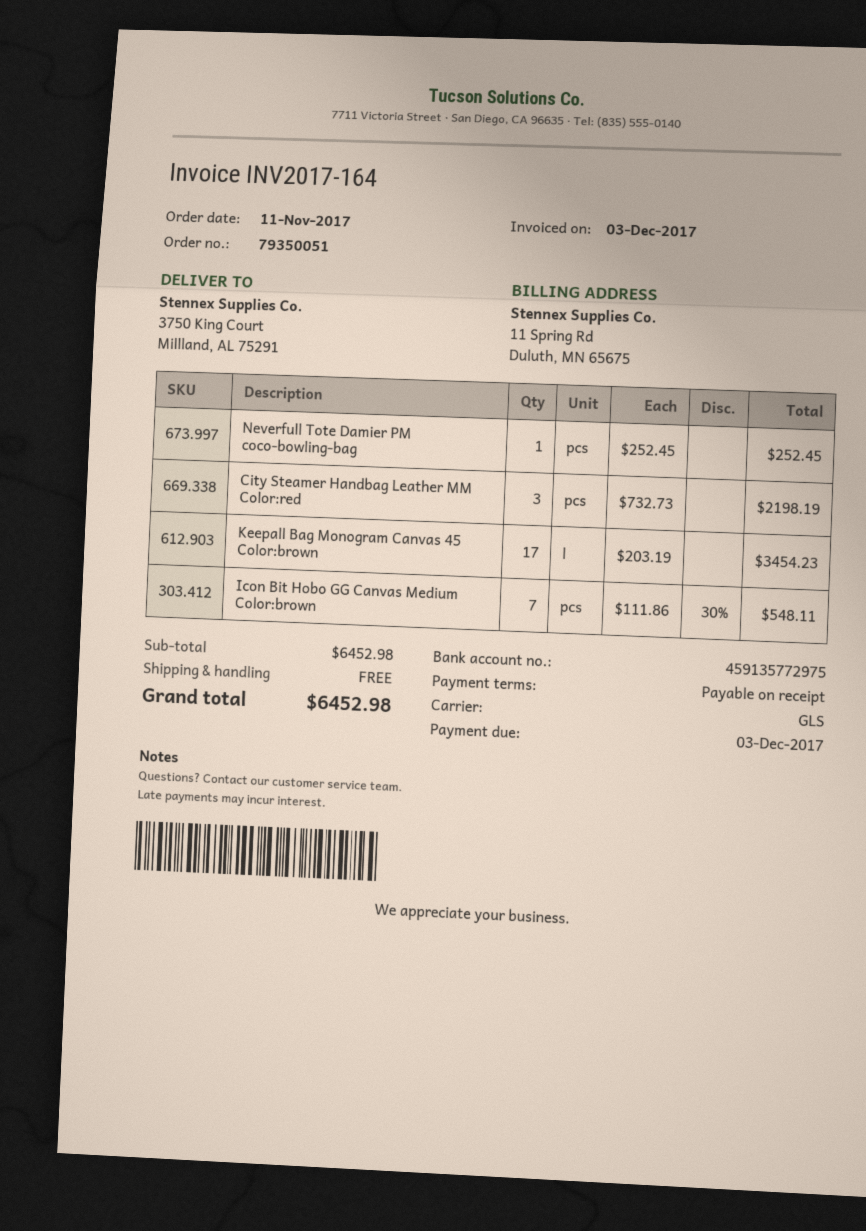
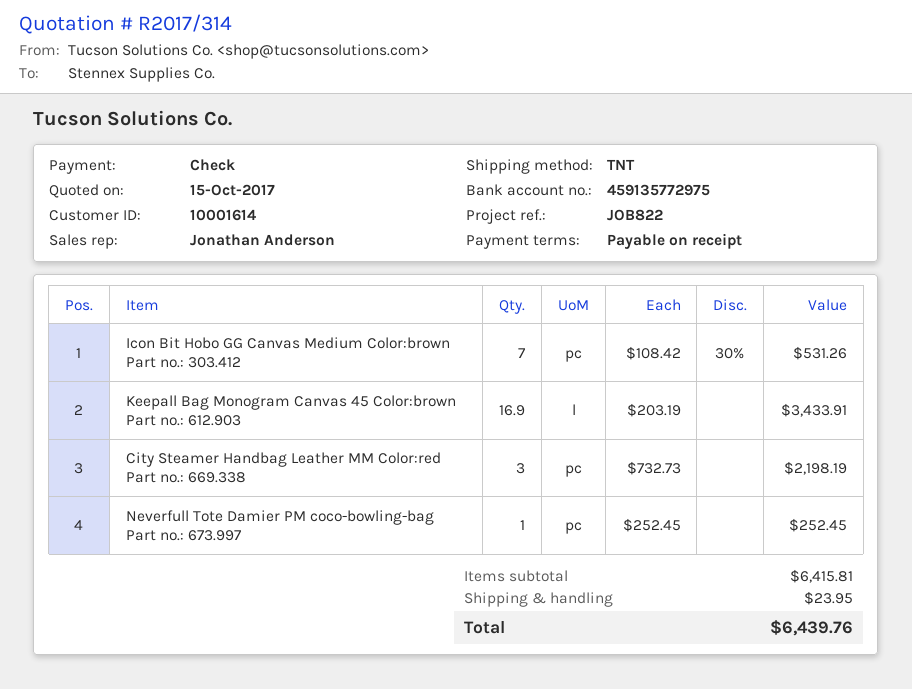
shipping method: GLS -> TNT
Keepall Bag Monogram Canvas 45 Color:brown: 17 x 203.19 = 3454.23 -> 16.9 x 203.19 = 3433.91
Icon Bit Hobo GG Canvas Medium Color:brown: 7 x 111.86 - 30% = 548.11 -> 7 x 108.42 - 30% = 531.26
subtotal: 6452.98 -> 6415.81
shipping: 0.00 -> 23.95
total: 6452.98 -> 6439.76

